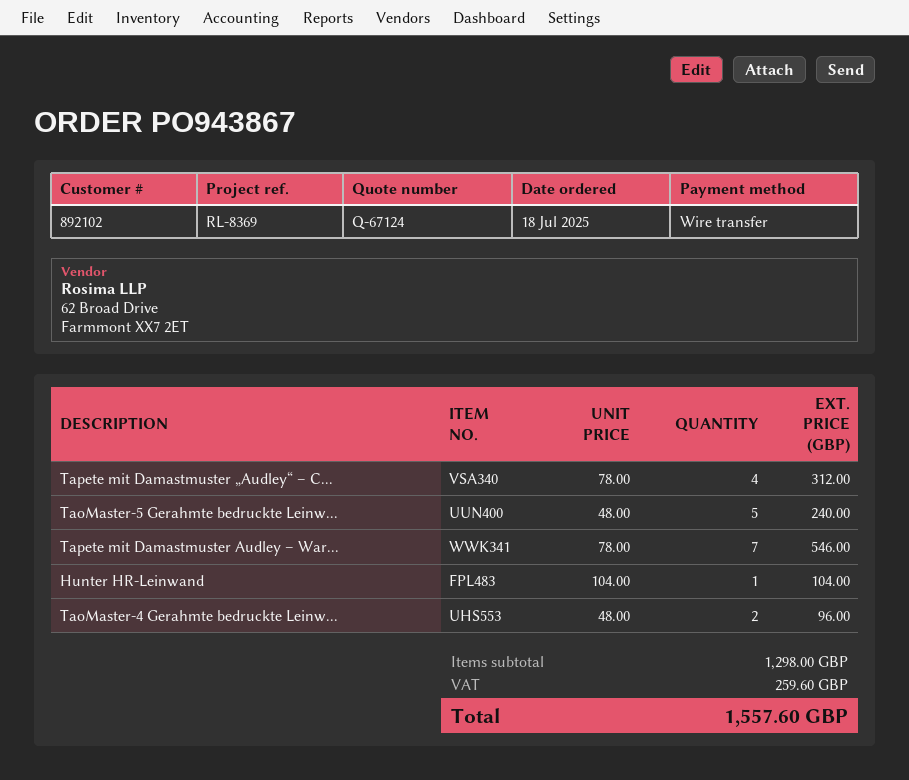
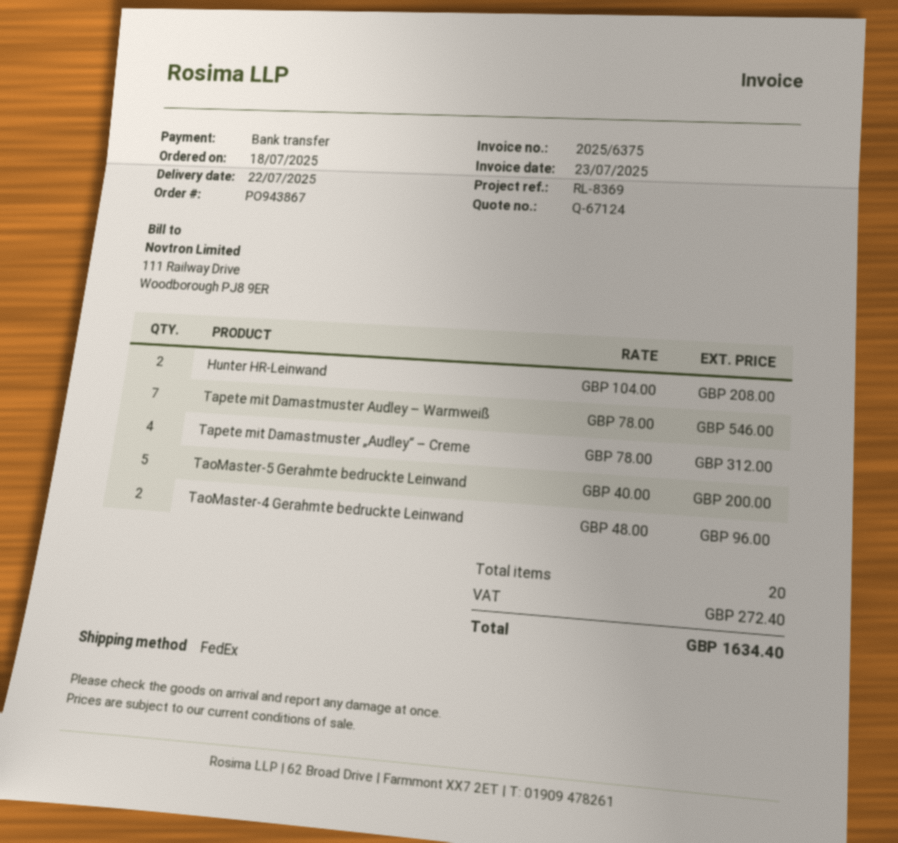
TaoMaster-5 Gerahmte bedruckte Leinw...: 5 x 48.00 = 240.00 -> 5 x 40.00 = 200.00
Hunter HR-Leinwand: 1 x 104.00 = 104.00 -> 2 x 104.00 = 208.00
tax: 259.60 -> 272.40
total: 1557.60 -> 1634.40

